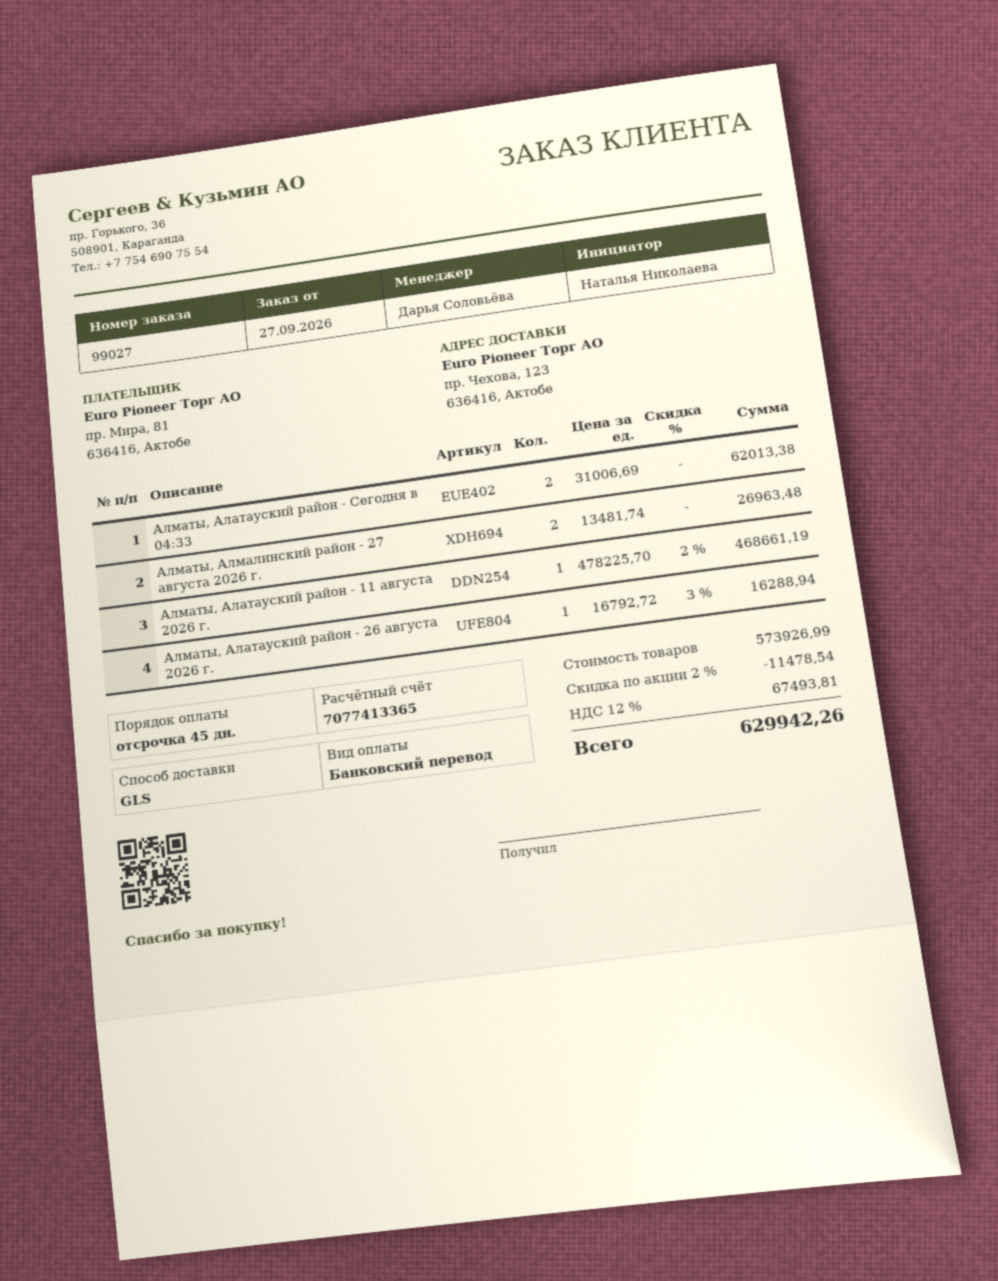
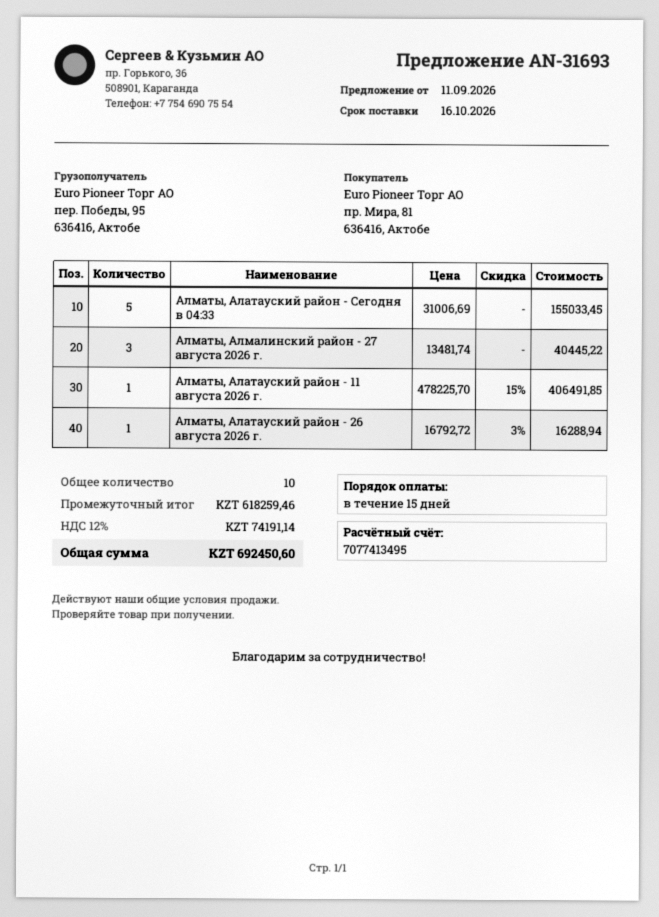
payment terms: 45 days -> 15 days
bank account: 7077413365 -> 7077413495
ship to: пр. Чехова, 123, 636416, Актобе -> пер. Победы, 95, 636416, Актобе
Алматы, Алатауский район - Сегодня в 04:33: 2 x 31006.69 = 62013.38 -> 5 x 31006.69 = 155033.45
Алматы, Алмалинский район - 27 августа 2026 г.: 2 x 13481.74 = 26963.48 -> 3 x 13481.74 = 40445.22
Алматы, Алатауский район - 11 августа 2026 г.: 1 x 478225.70 - 2% = 468661.19 -> 1 x 478225.70 - 15% = 406491.85
subtotal: 573926.99 -> 618259.46
discount: 2% = 11478.54 -> none
tax: 12% = 67493.81 -> 12% = 74191.14
total: 629942.26 -> 692450.60

